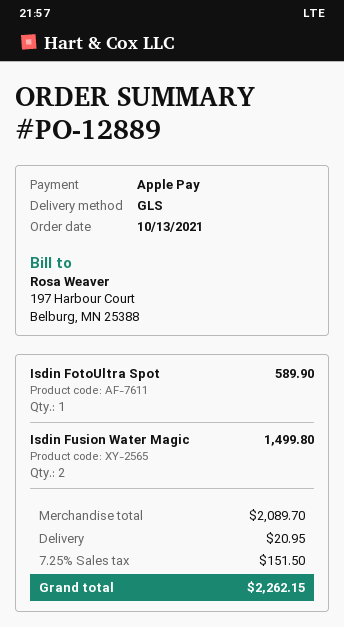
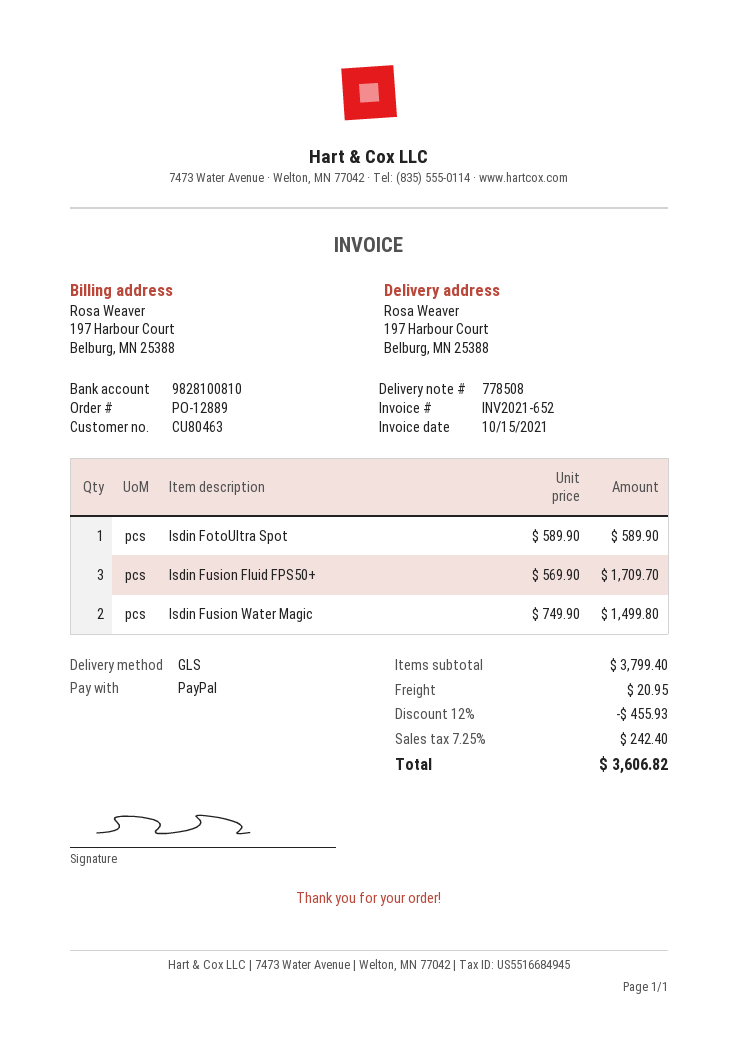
payment method: Apple Pay -> PayPal
Isdin Fusion Fluid FPS50+: none -> 3 for 1709.70
subtotal: 2089.70 -> 3799.40
discount: none -> 12% = 455.93
tax: 7.25% = 151.50 -> 7.25% = 242.40
total: 2262.15 -> 3606.82

